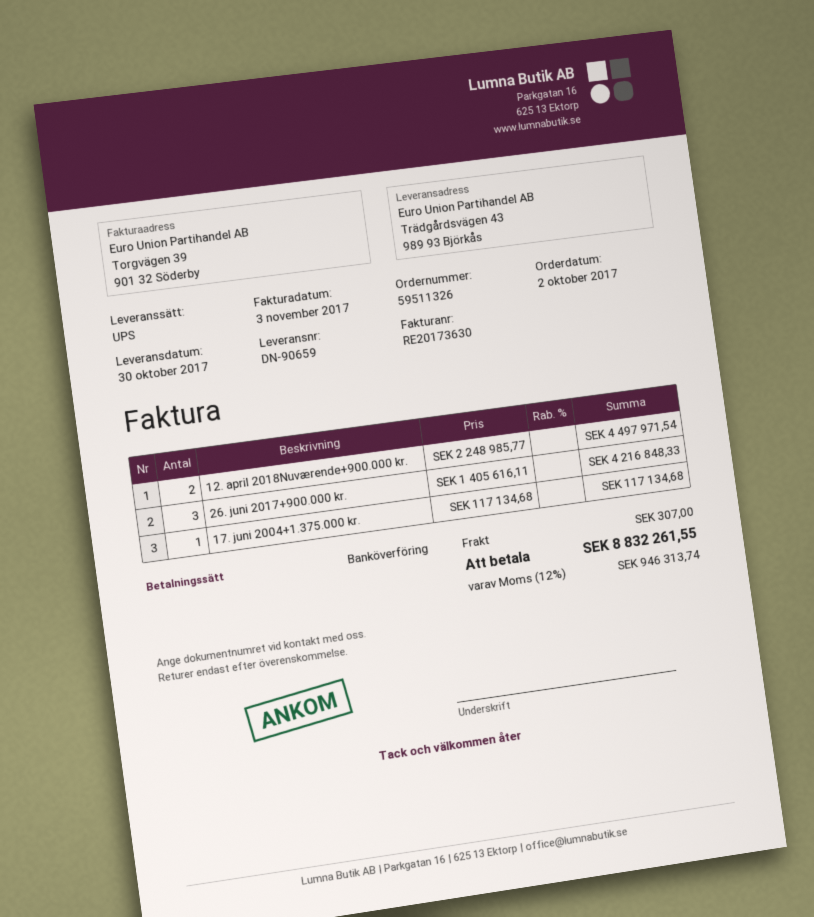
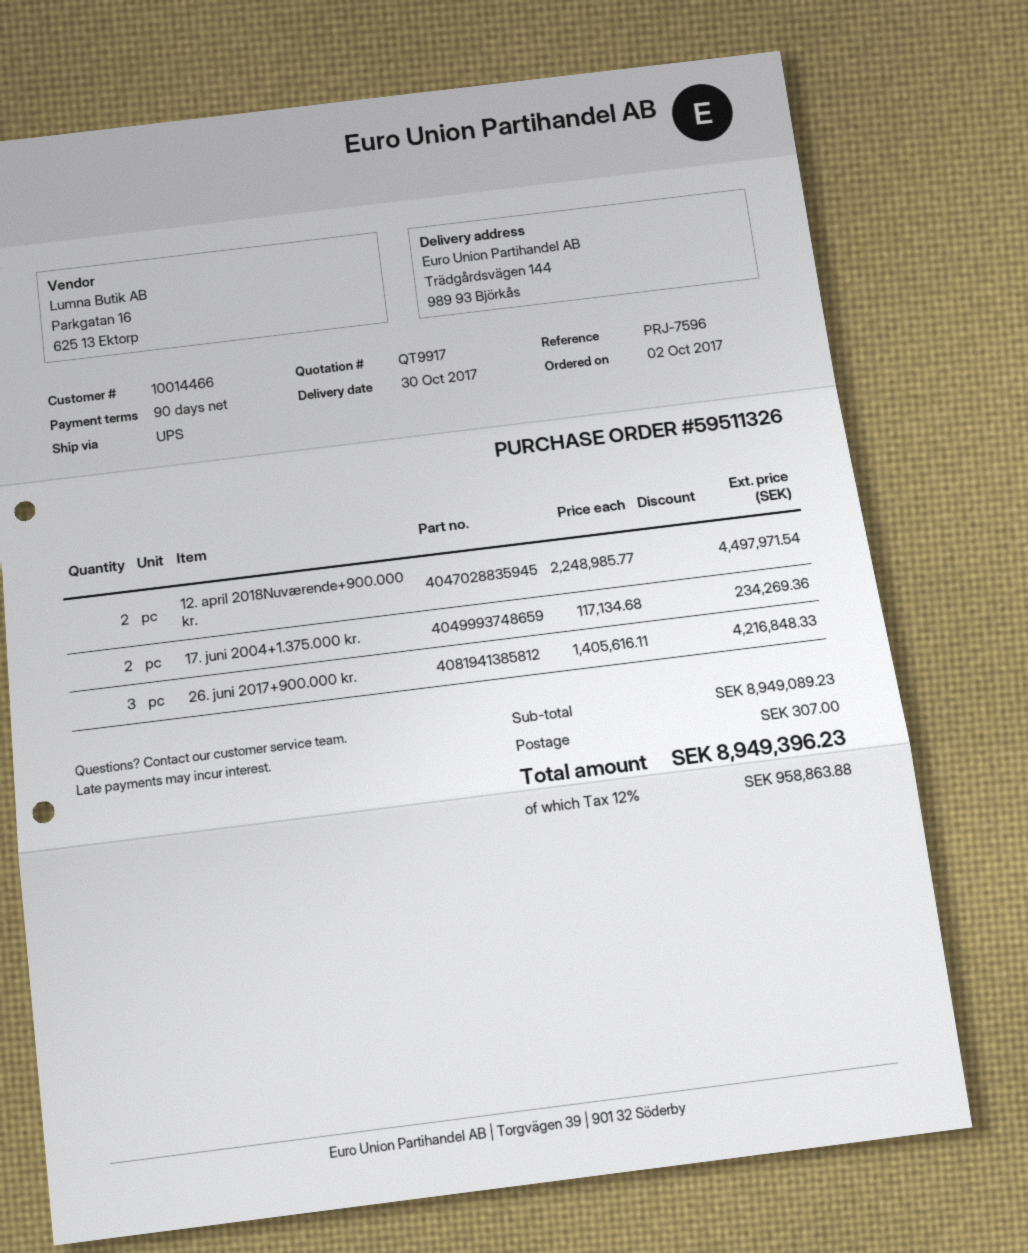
ship to: Trädgårdsvägen 43, 989 93 Björkås -> Trädgårdsvägen 144, 989 93 Björkås
17. juni 2004+1.375.000 kr.: 1 x 117134.68 = 117134.68 -> 2 x 117134.68 = 234269.36
tax: 12% = 946313.74 -> 12% = 958863.88
total: 8832261.55 -> 8949396.23

